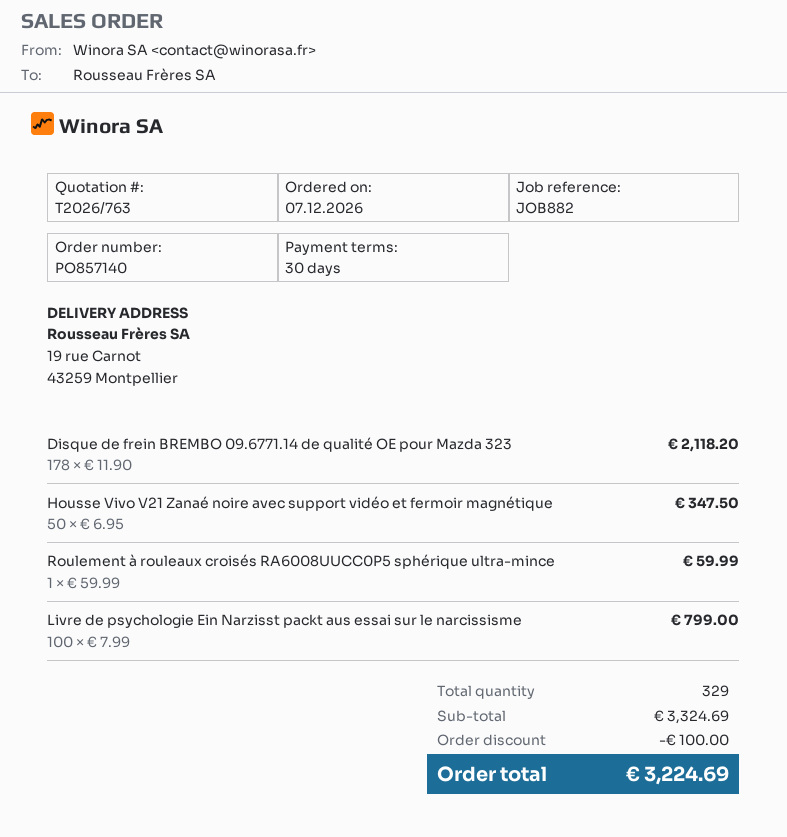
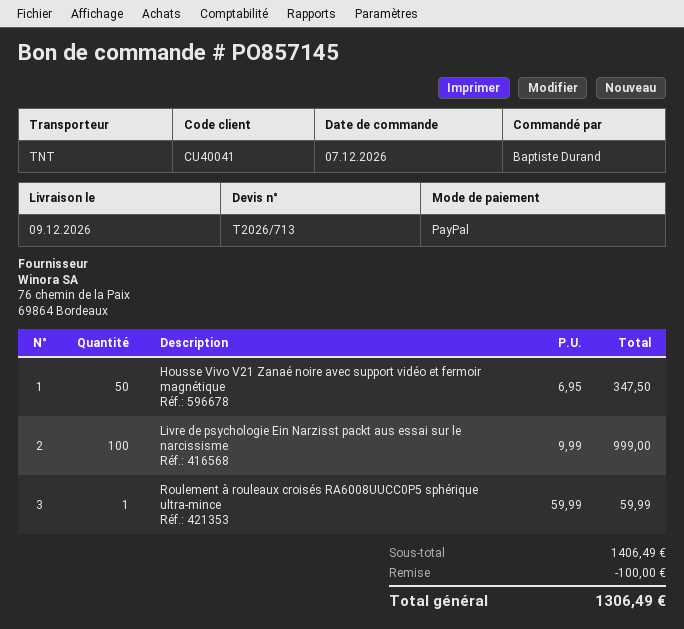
quote number: T2026/763 -> T2026/713
order number: PO857140 -> PO857145
Disque de frein BREMBO 09.6771.14 de qualité OE pour Mazda 323: 178 x 11.90 = 2118.20 -> none
Livre de psychologie Ein Narzisst packt aus essai sur le narcissisme: 100 x 7.99 = 799.00 -> 100 x 9.99 = 999.00
subtotal: 3324.69 -> 1406.49
total: 3224.69 -> 1306.49

